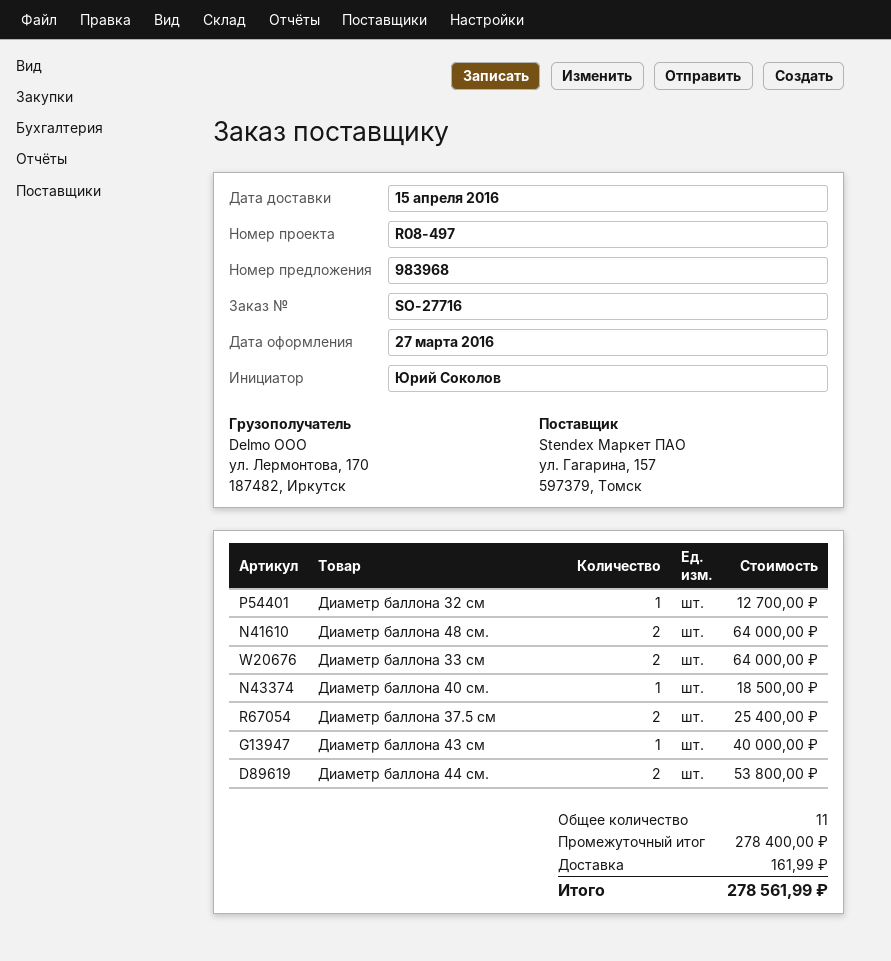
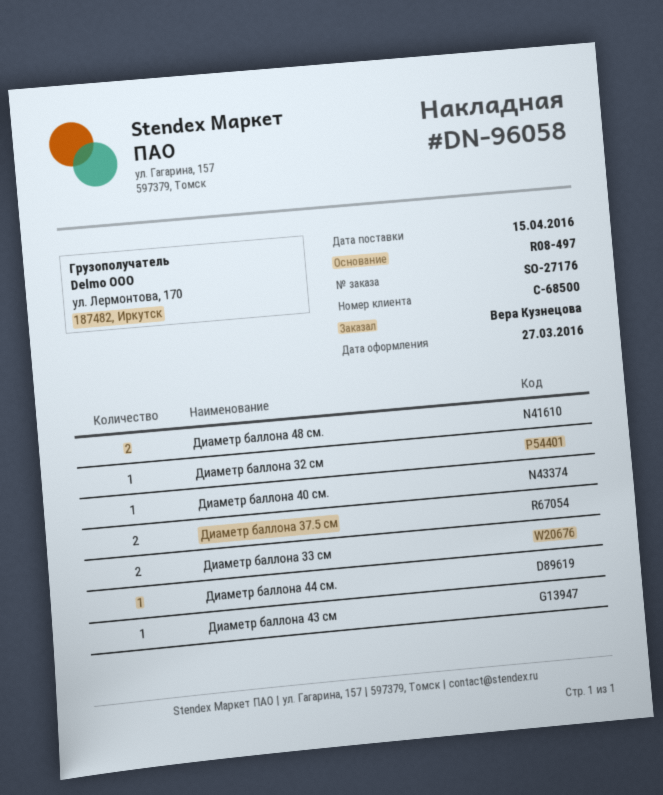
order number: SO-27716 -> SO-27176
ordered by: Юрий Соколов -> Вера Кузнецова
Диаметр баллона 44 см.: 2 -> 1

